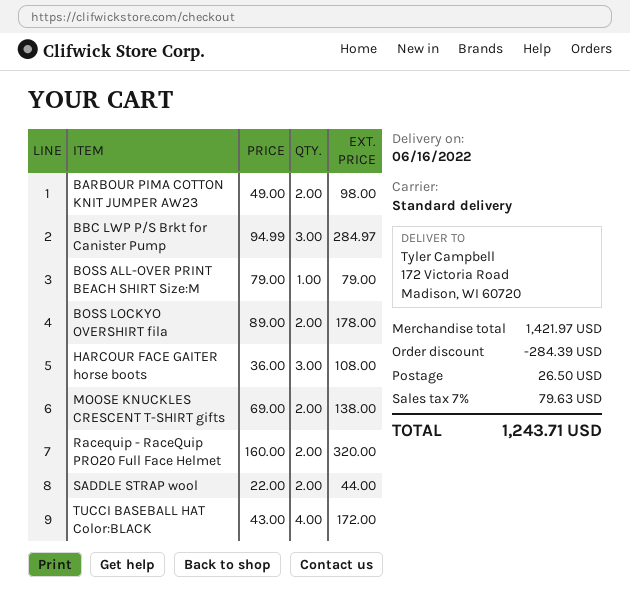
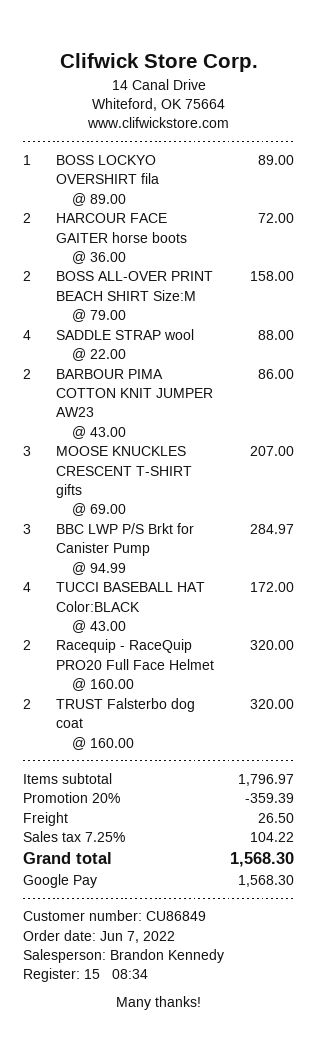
BARBOUR PIMA COTTON KNIT JUMPER AW23: 2 x 49.00 = 98.00 -> 2 x 43.00 = 86.00
BOSS ALL-OVER PRINT BEACH SHIRT Size:M: 1 x 79.00 = 79.00 -> 2 x 79.00 = 158.00
BOSS LOCKYO OVERSHIRT fila: 2 x 89.00 = 178.00 -> 1 x 89.00 = 89.00
HARCOUR FACE GAITER horse boots: 3 x 36.00 = 108.00 -> 2 x 36.00 = 72.00
MOOSE KNUCKLES CRESCENT T-SHIRT gifts: 2 x 69.00 = 138.00 -> 3 x 69.00 = 207.00
SADDLE STRAP wool: 2 x 22.00 = 44.00 -> 4 x 22.00 = 88.00
TRUST Falsterbo dog coat: none -> 2 x 160.00 = 320.00
subtotal: 1421.97 -> 1796.97
discount: 284.39 -> 359.39
tax: 7% = 79.63 -> 7.25% = 104.22
total: 1243.71 -> 1568.30

